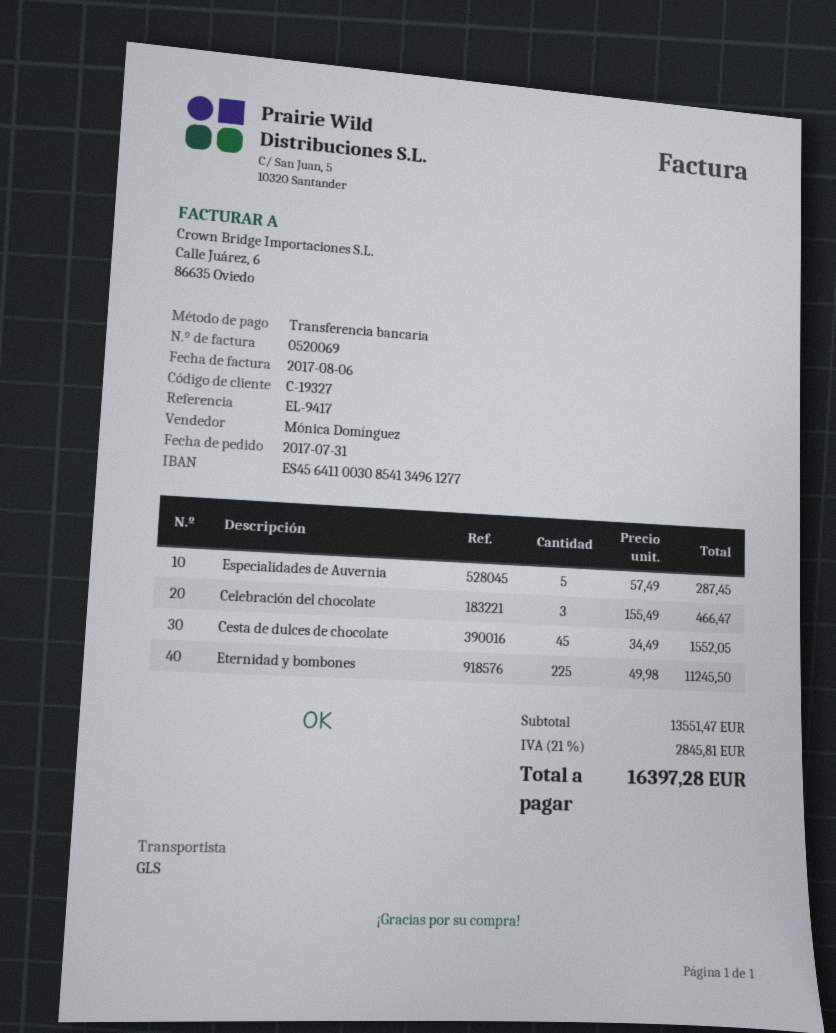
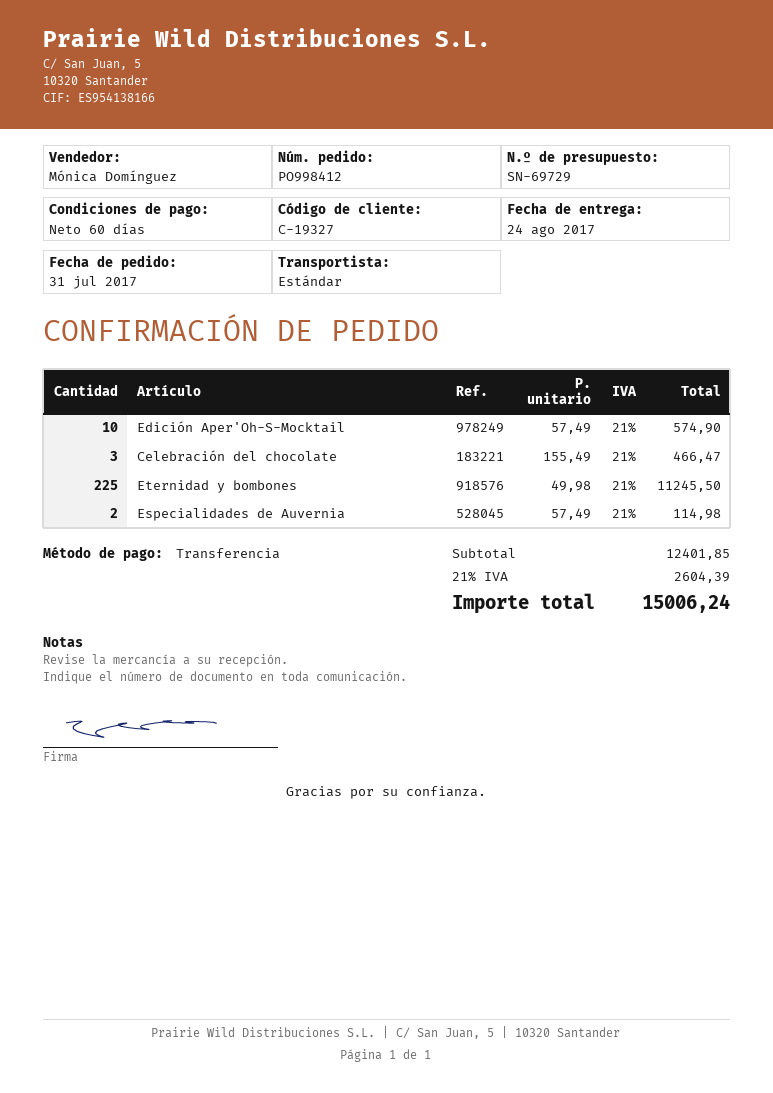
shipping method: GLS -> standard
Especialidades de Auvernia: 5 x 57.49 = 287.45 -> 2 x 57.49 = 114.98
Cesta de dulces de chocolate: 45 x 34.49 = 1552.05 -> none
Edición Aper'Oh-S-Mocktail: none -> 10 x 57.49 = 574.90
subtotal: 13551.47 -> 12401.85
tax: 21% = 2845.81 -> 21% = 2604.39
total: 16397.28 -> 15006.24

